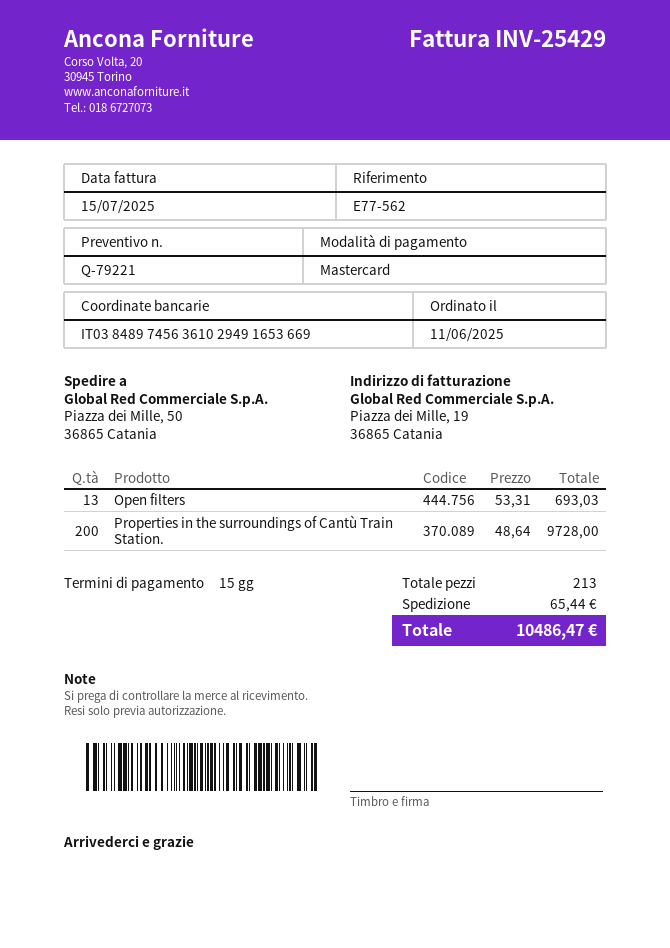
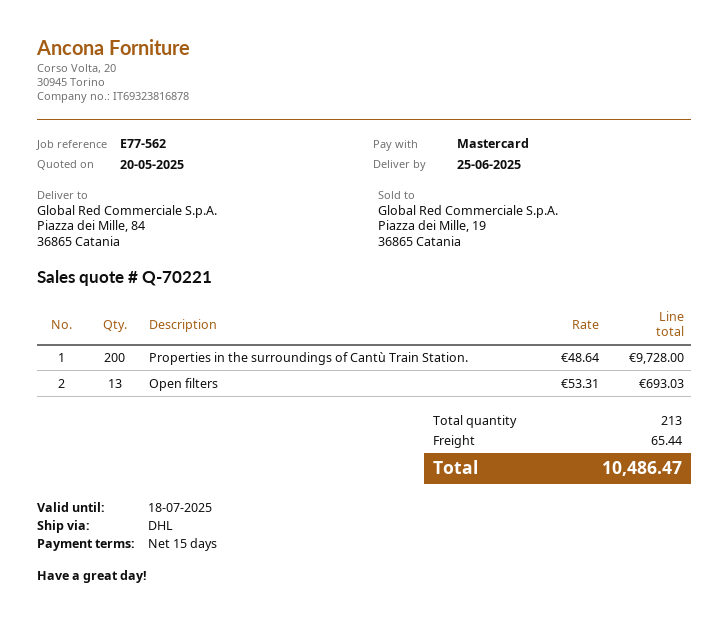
quote number: Q-79221 -> Q-70221
ship to: Piazza dei Mille, 50, 36865 Catania -> Piazza dei Mille, 84, 36865 Catania

